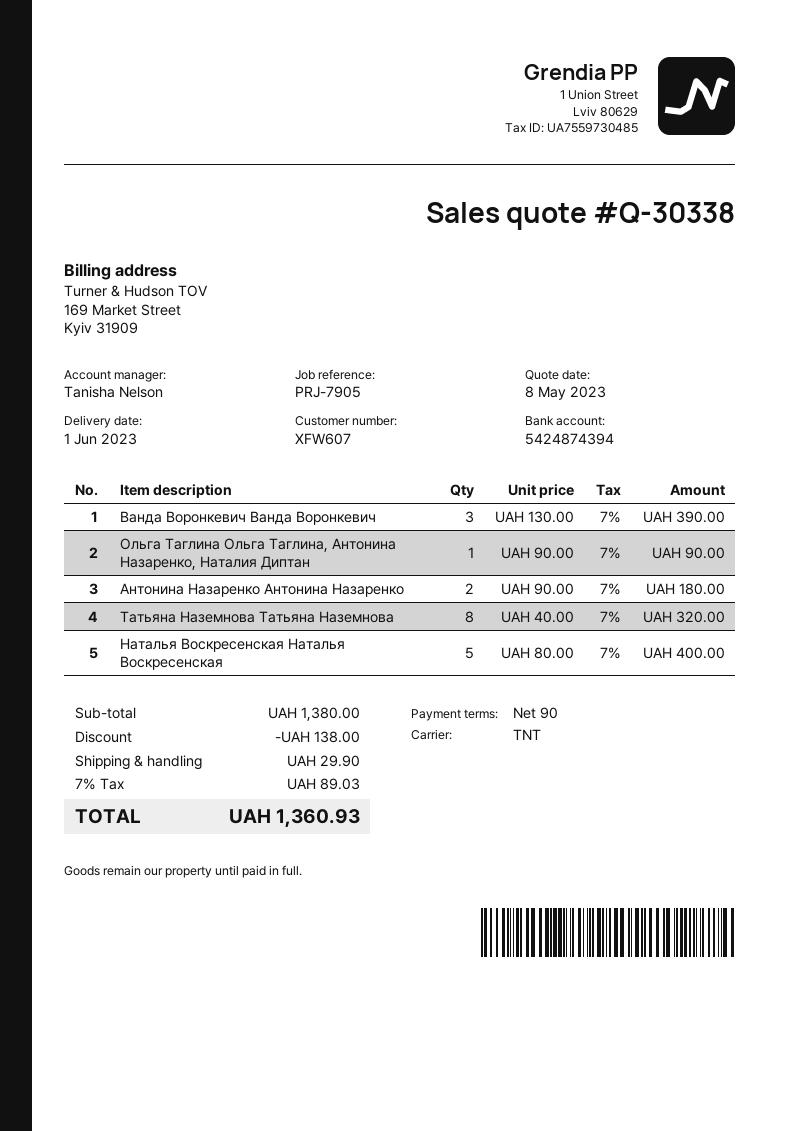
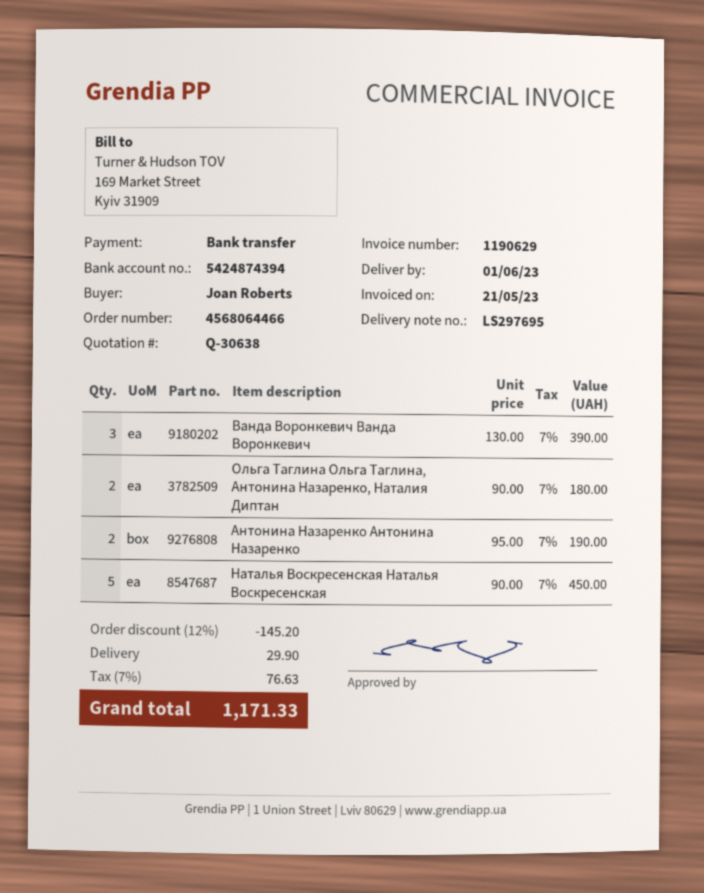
quote number: Q-30338 -> Q-30638
Ольга Таглина Ольга Таглина, Антонина Назаренко, Наталия Диптан: 1 x 90.00 = 90.00 -> 2 x 90.00 = 180.00
Антонина Назаренко Антонина Назаренко: 2 x 90.00 = 180.00 -> 2 x 95.00 = 190.00
Татьяна Наземнова Татьяна Наземнова: 8 x 40.00 = 320.00 -> none
Наталья Воскресенская Наталья Воскресенская: 5 x 80.00 = 400.00 -> 5 x 90.00 = 450.00
discount: 138.00 -> 145.20
tax: 7% = 89.03 -> 7% = 76.63
total: 1360.93 -> 1171.33

